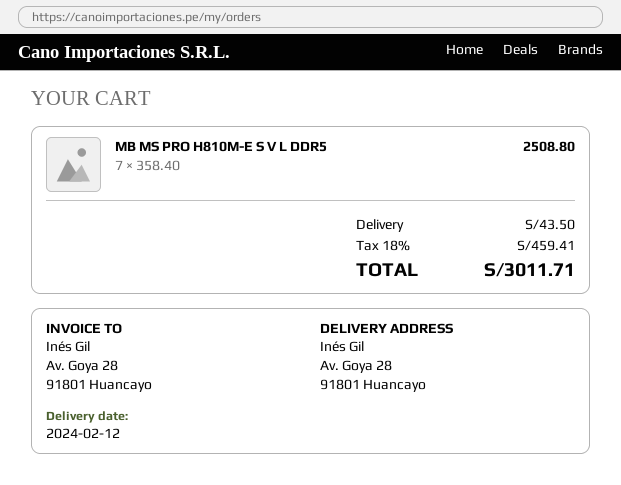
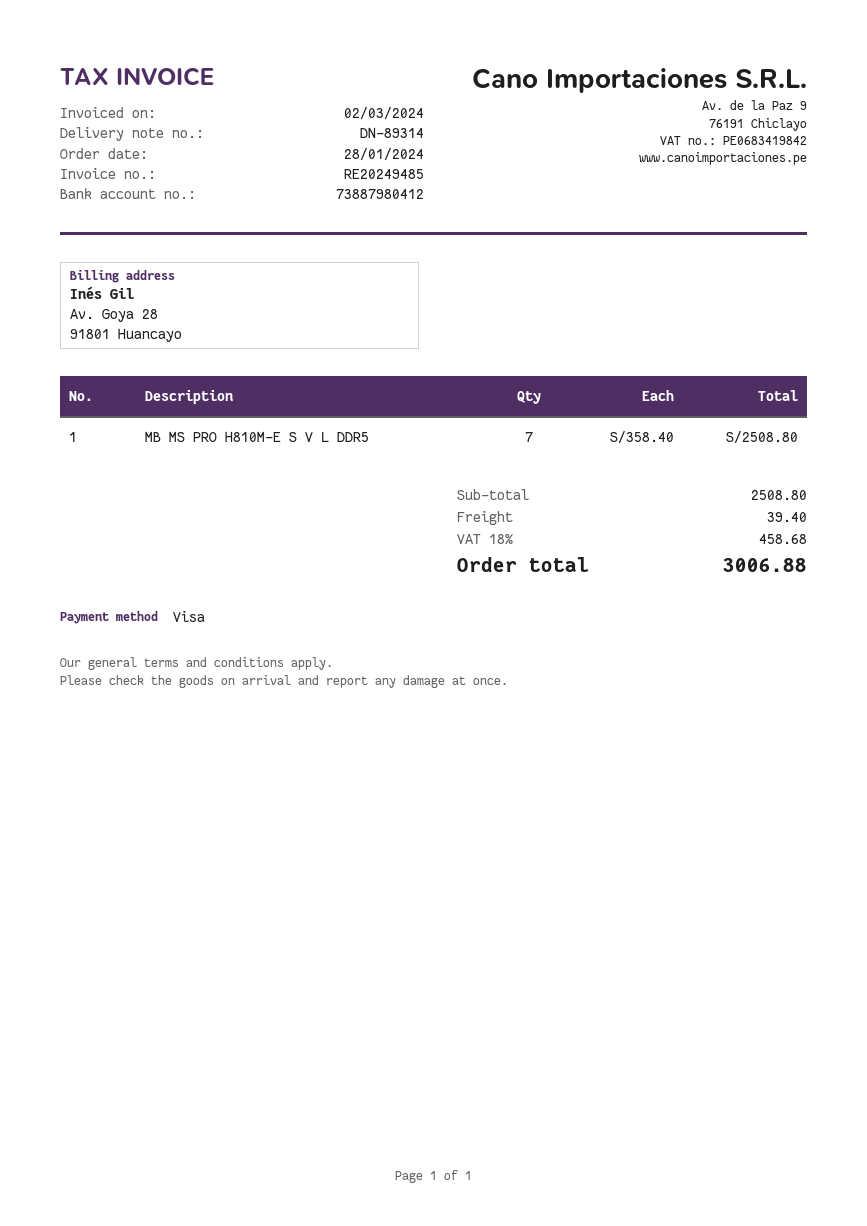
shipping: 43.50 -> 39.40
tax: 18% = 459.41 -> 18% = 458.68
total: 3011.71 -> 3006.88

